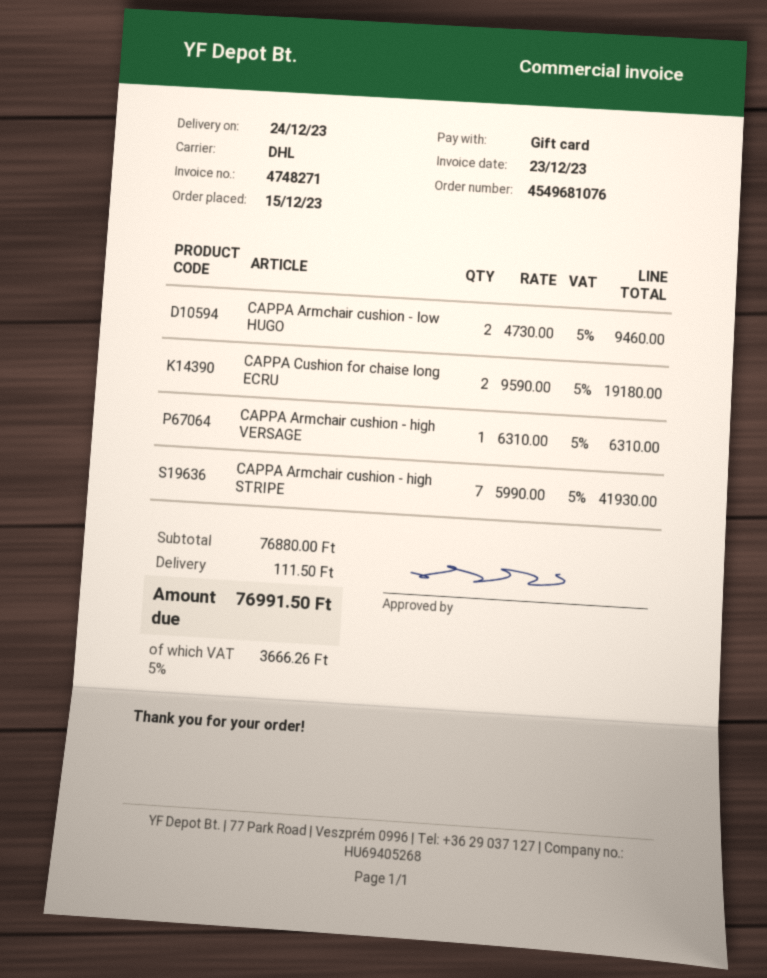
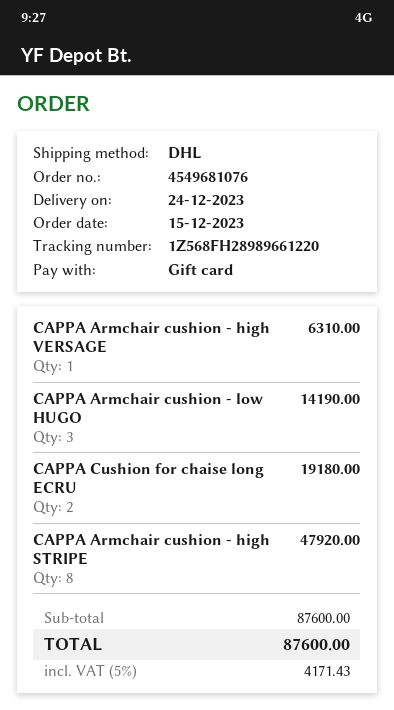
CAPPA Armchair cushion - low HUGO: 2 for 9460.00 -> 3 for 14190.00
CAPPA Armchair cushion - high STRIPE: 7 for 41930.00 -> 8 for 47920.00
subtotal: 76880.00 -> 87600.00
shipping: 111.50 -> none
tax: 5% = 3666.26 -> 5% = 4171.43
total: 76991.50 -> 87600.00

